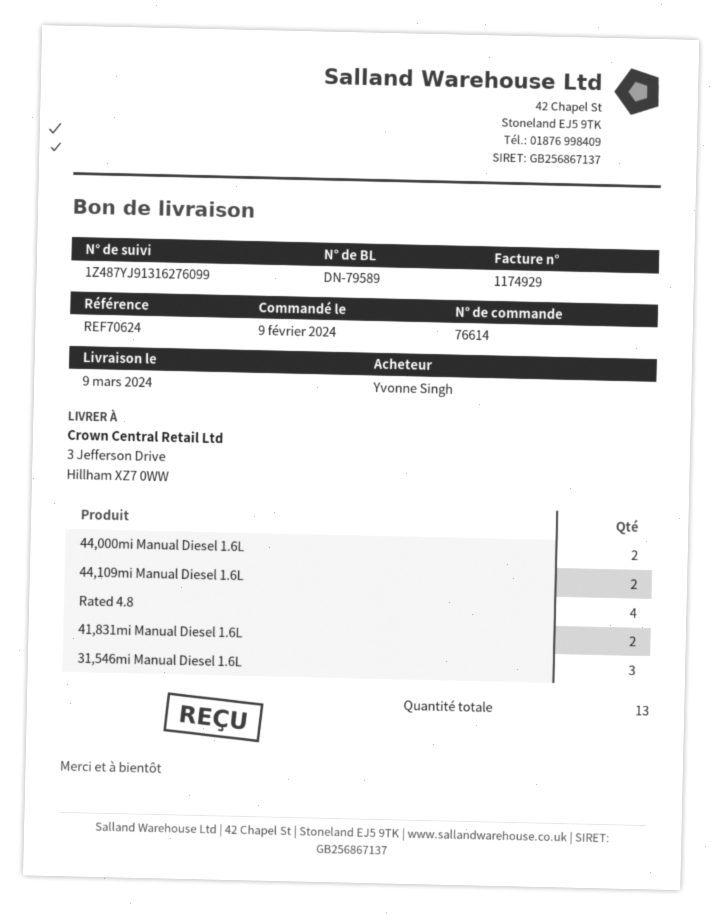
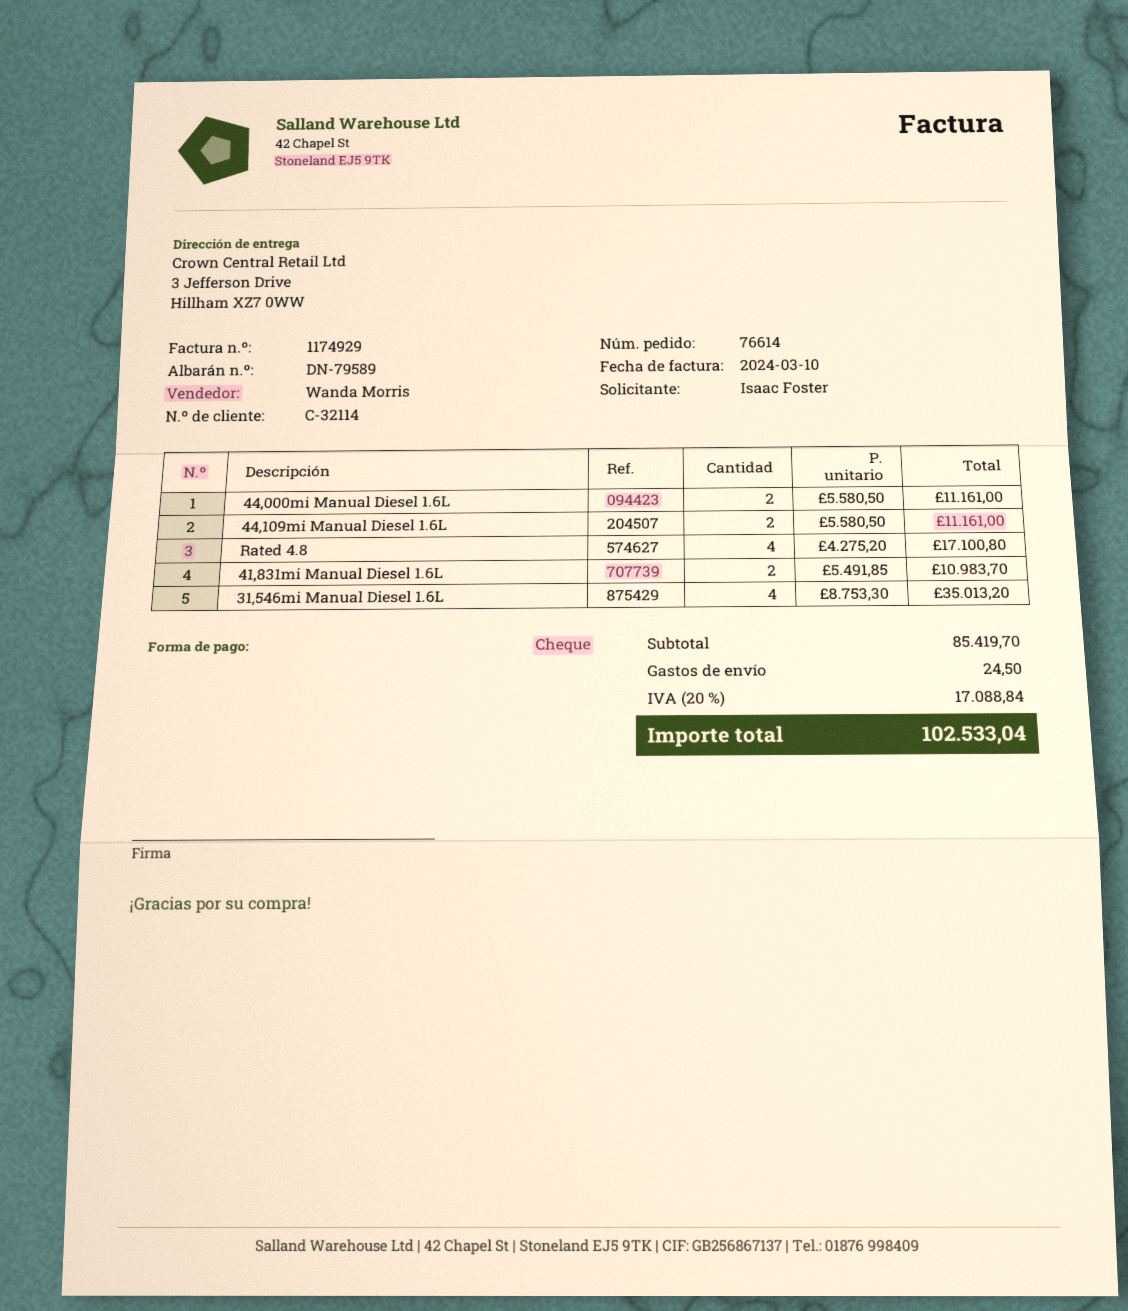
ordered by: Yvonne Singh -> Isaac Foster
31,546mi Manual Diesel 1.6L: 3 -> 4

